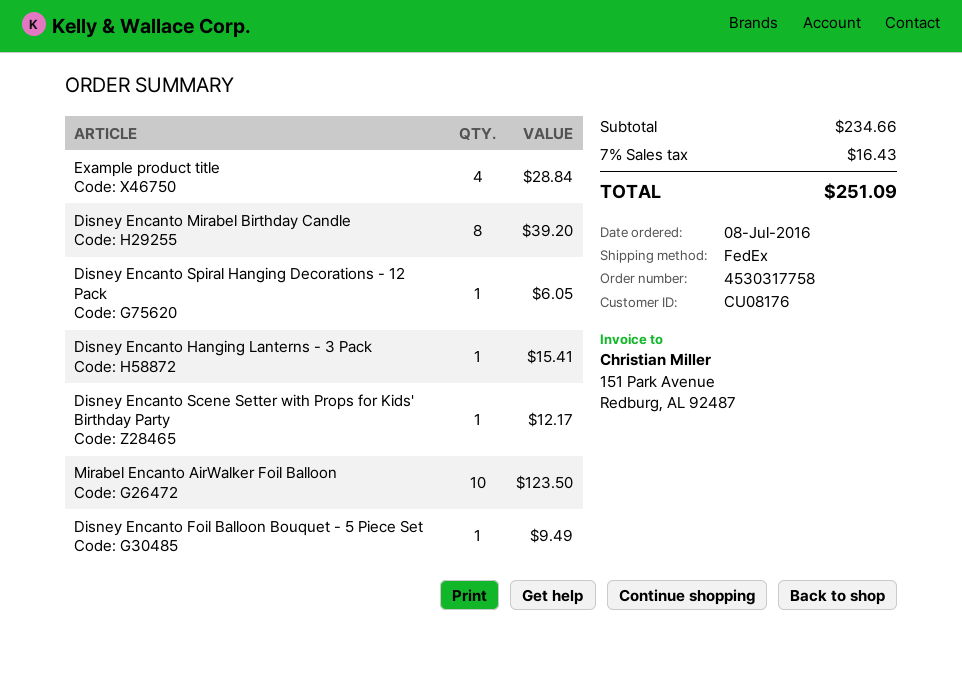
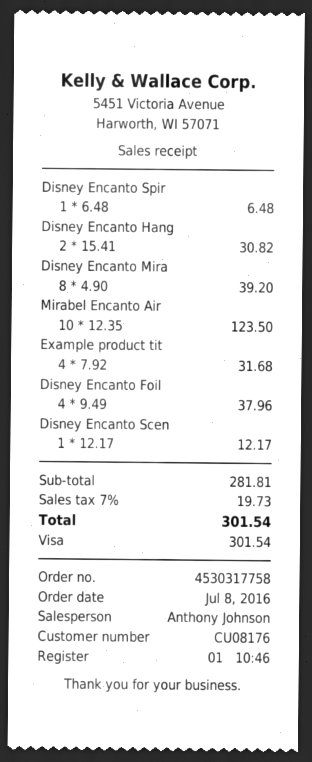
Example product title: 4 for 28.84 -> 4 for 31.68
Disney Encanto Spiral Hanging Decorations - 12 Pack: 1 for 6.05 -> 1 for 6.48
Disney Encanto Hanging Lanterns - 3 Pack: 1 for 15.41 -> 2 for 30.82
Disney Encanto Foil Balloon Bouquet - 5 Piece Set: 1 for 9.49 -> 4 for 37.96
subtotal: 234.66 -> 281.81
tax: 7% = 16.43 -> 7% = 19.73
total: 251.09 -> 301.54

